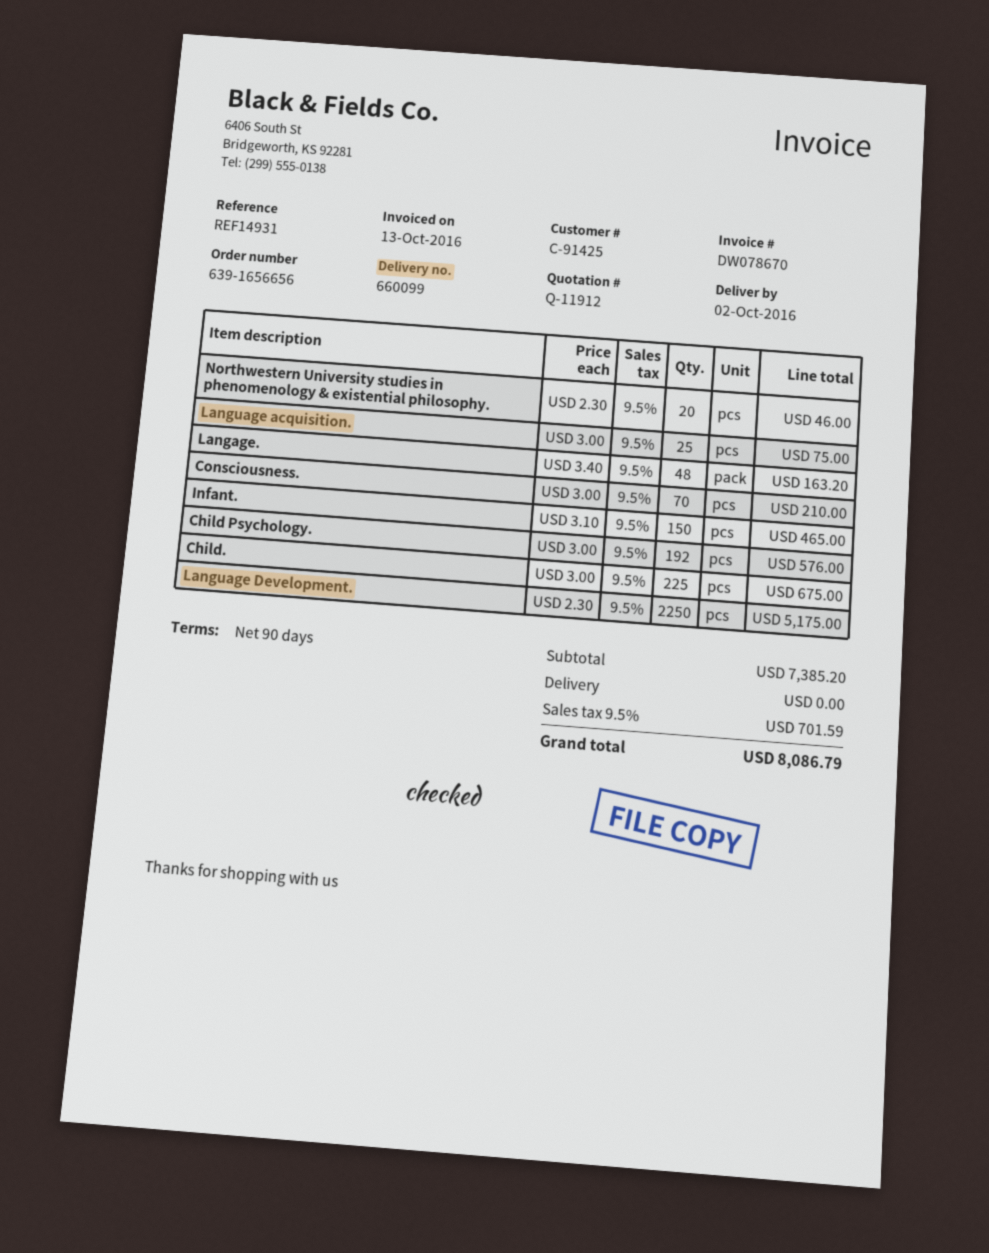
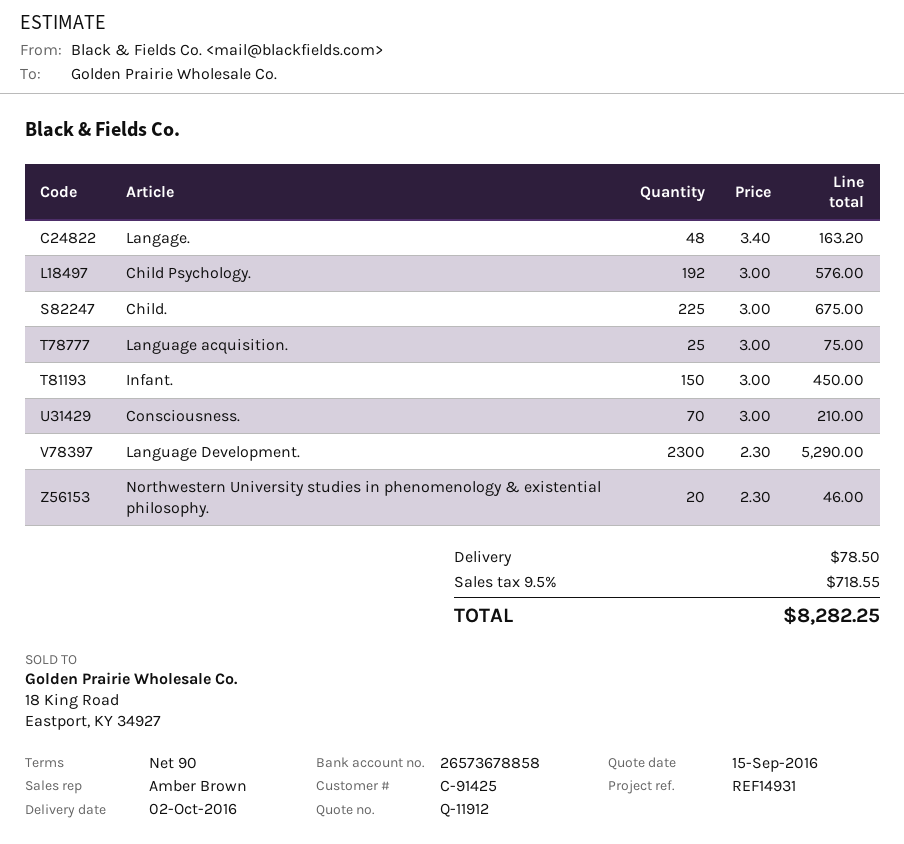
Infant.: 150 x 3.10 = 465.00 -> 150 x 3.00 = 450.00
Language Development.: 2250 x 2.30 = 5175.00 -> 2300 x 2.30 = 5290.00
shipping: 0.00 -> 78.50
tax: 9.5% = 701.59 -> 9.5% = 718.55
total: 8086.79 -> 8282.25

